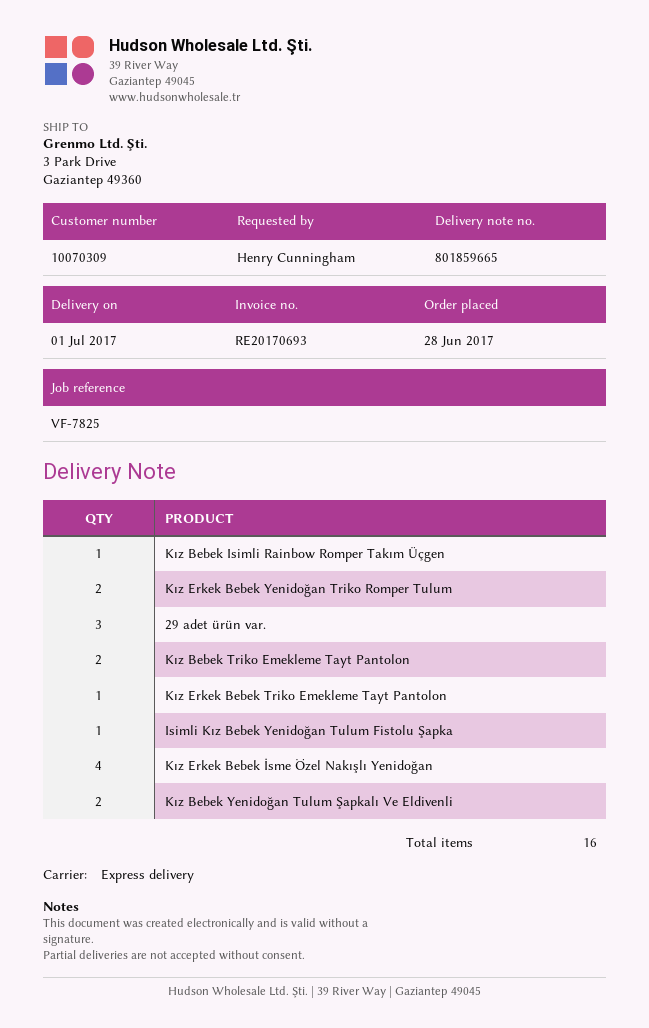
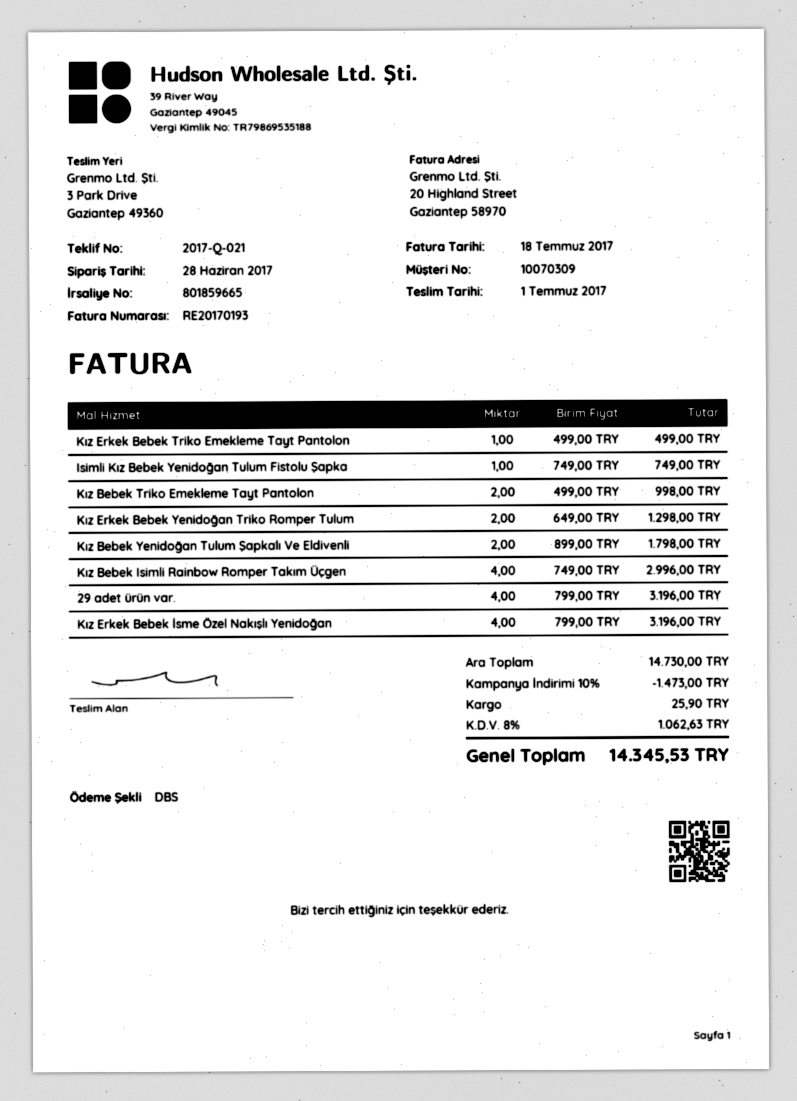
invoice number: RE20170693 -> RE20170193
Kız Bebek Isimli Rainbow Romper Takım Üçgen: 1 -> 4
29 adet ürün var.: 3 -> 4

